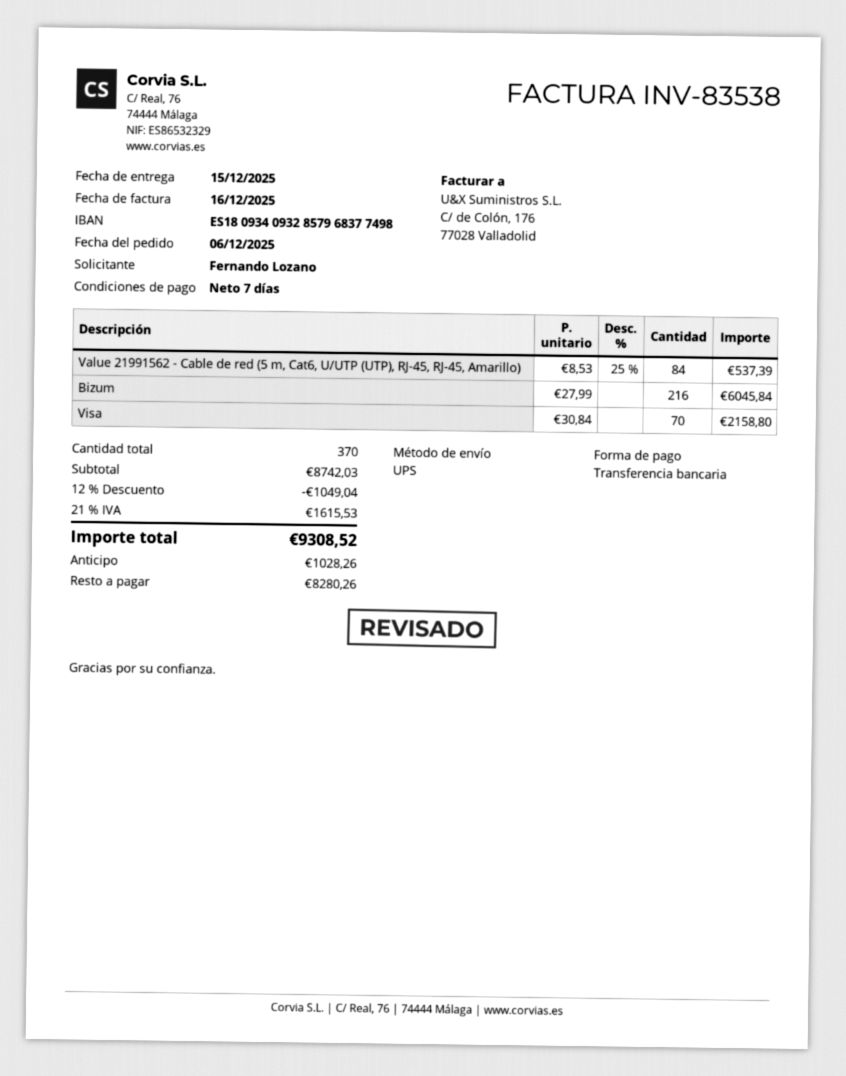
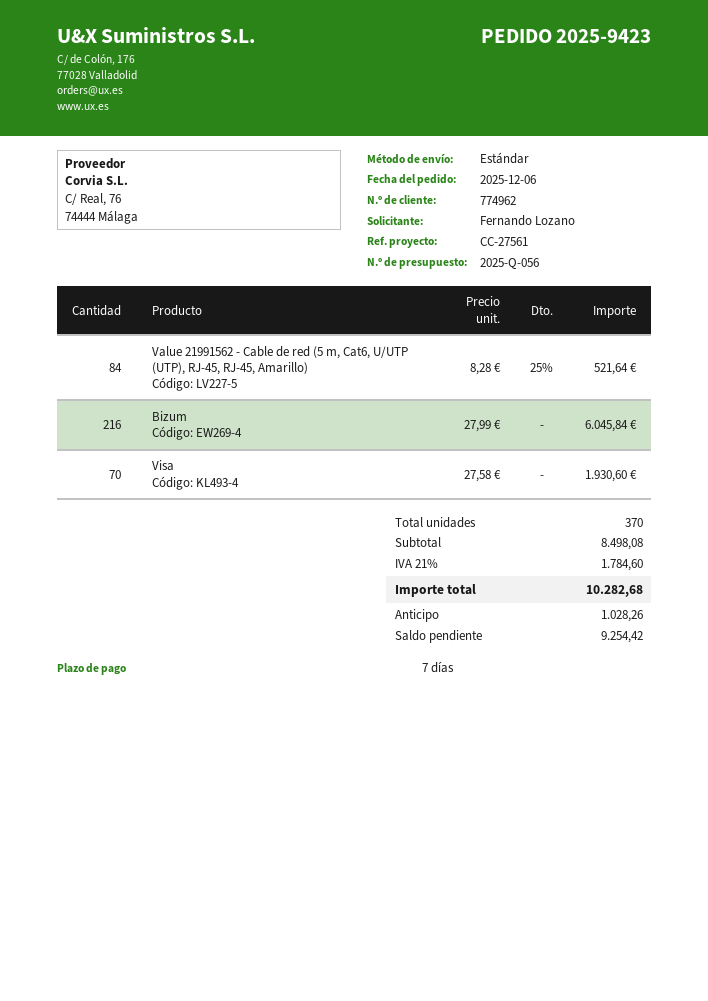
shipping method: UPS -> standard
Value 21991562 - Cable de red (5 m, Cat6, U/UTP (UTP), RJ-45, RJ-45, Amarillo): 84 x 8.53 - 25% = 537.39 -> 84 x 8.28 - 25% = 521.64
Visa: 70 x 30.84 = 2158.80 -> 70 x 27.58 = 1930.60
subtotal: 8742.03 -> 8498.08
discount: 12% = 1049.04 -> none
tax: 21% = 1615.53 -> 21% = 1784.60
total: 9308.52 -> 10282.68
balance: 8280.26 -> 9254.42

